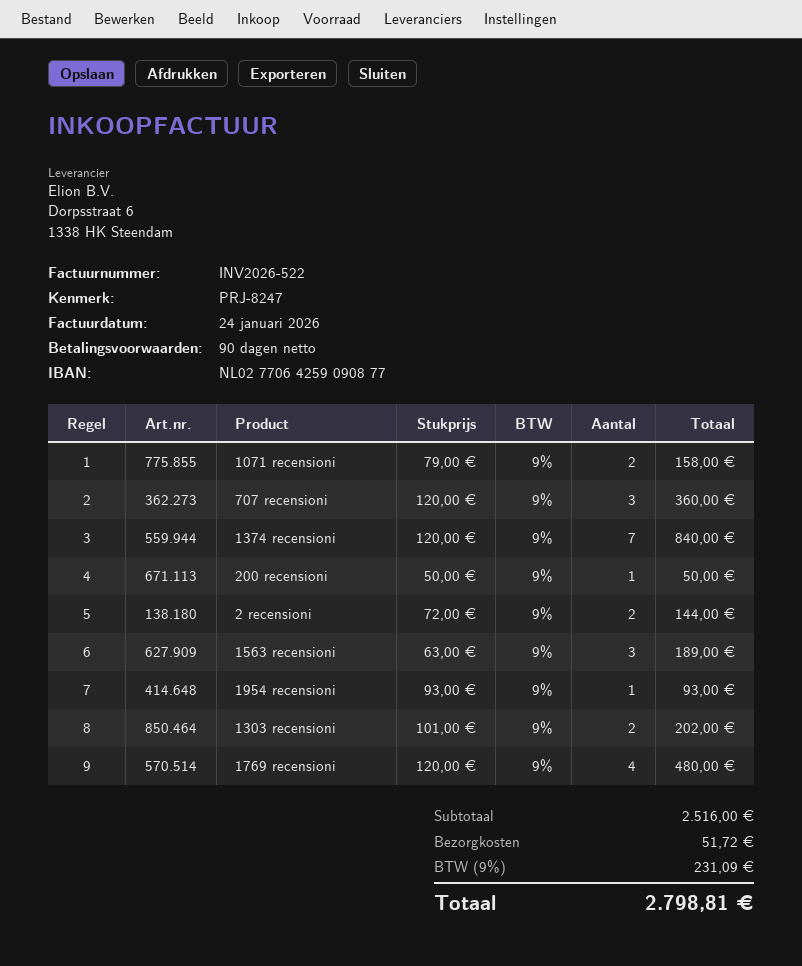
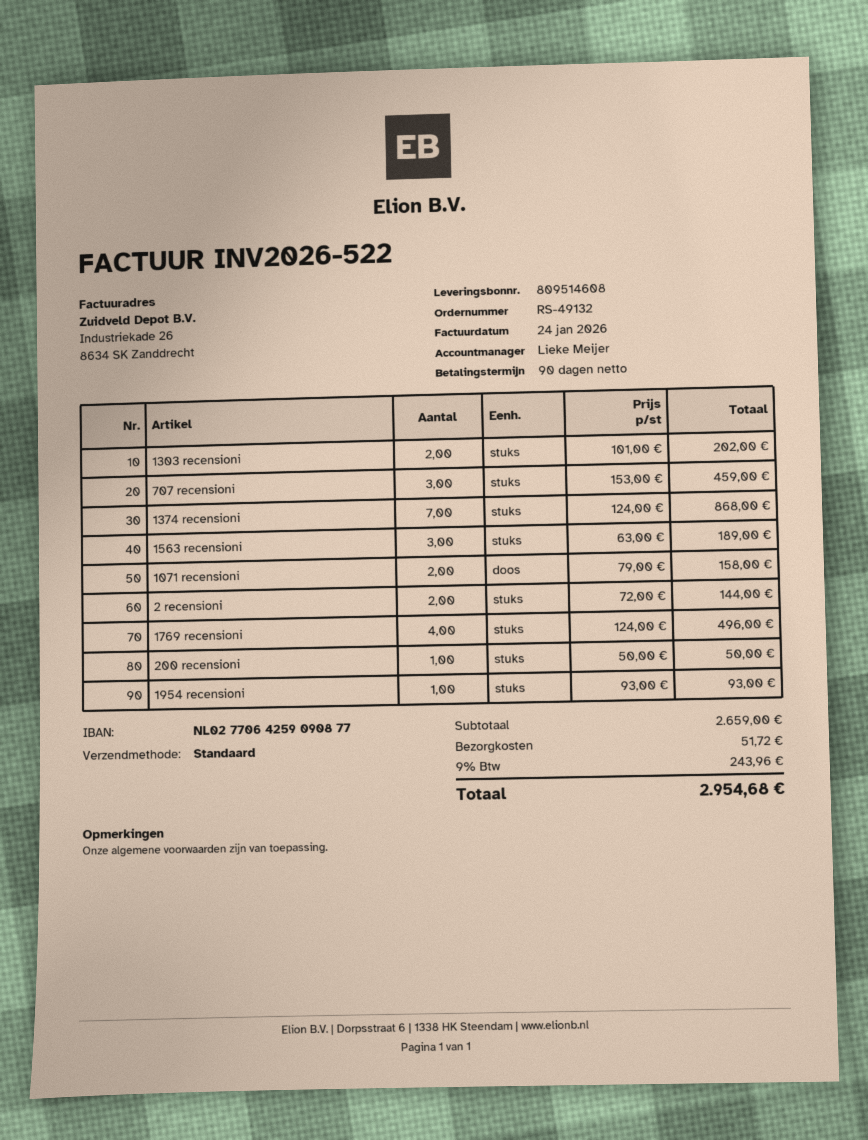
707 recensioni: 3 x 120.00 = 360.00 -> 3 x 153.00 = 459.00
1374 recensioni: 7 x 120.00 = 840.00 -> 7 x 124.00 = 868.00
1769 recensioni: 4 x 120.00 = 480.00 -> 4 x 124.00 = 496.00
subtotal: 2516.00 -> 2659.00
tax: 9% = 231.09 -> 9% = 243.96
total: 2798.81 -> 2954.68

